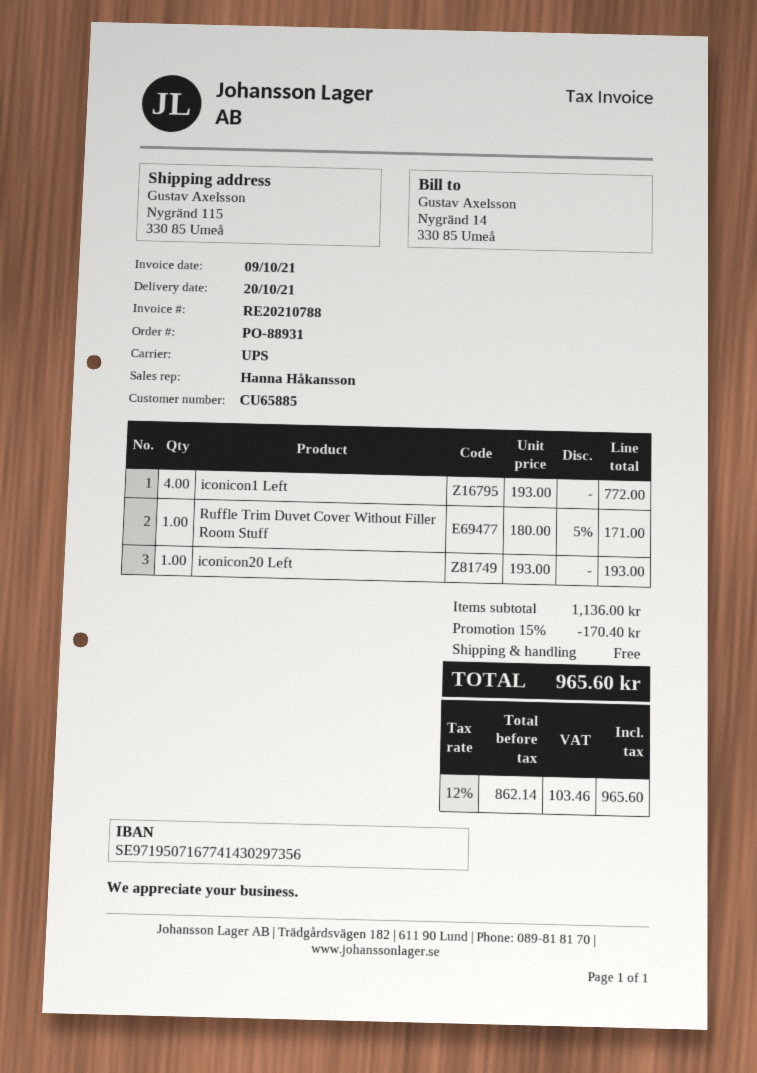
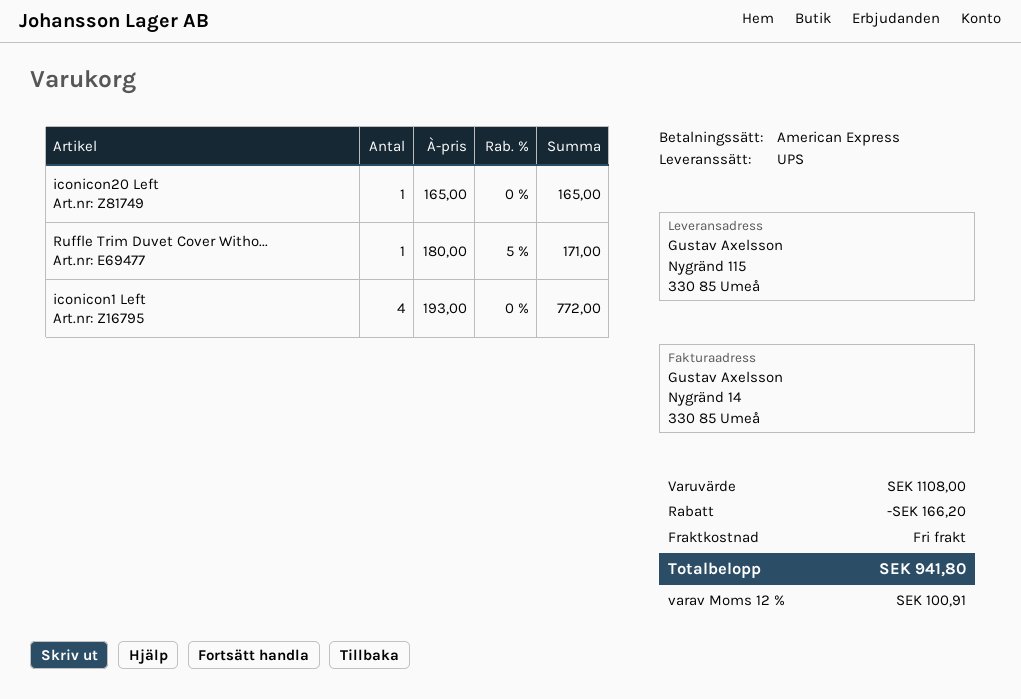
iconicon20 Left: 1 x 193.00 = 193.00 -> 1 x 165.00 = 165.00
subtotal: 1136.00 -> 1108.00
discount: 170.40 -> 166.20
tax: 12% = 103.46 -> 12% = 100.91
total: 965.60 -> 941.80

